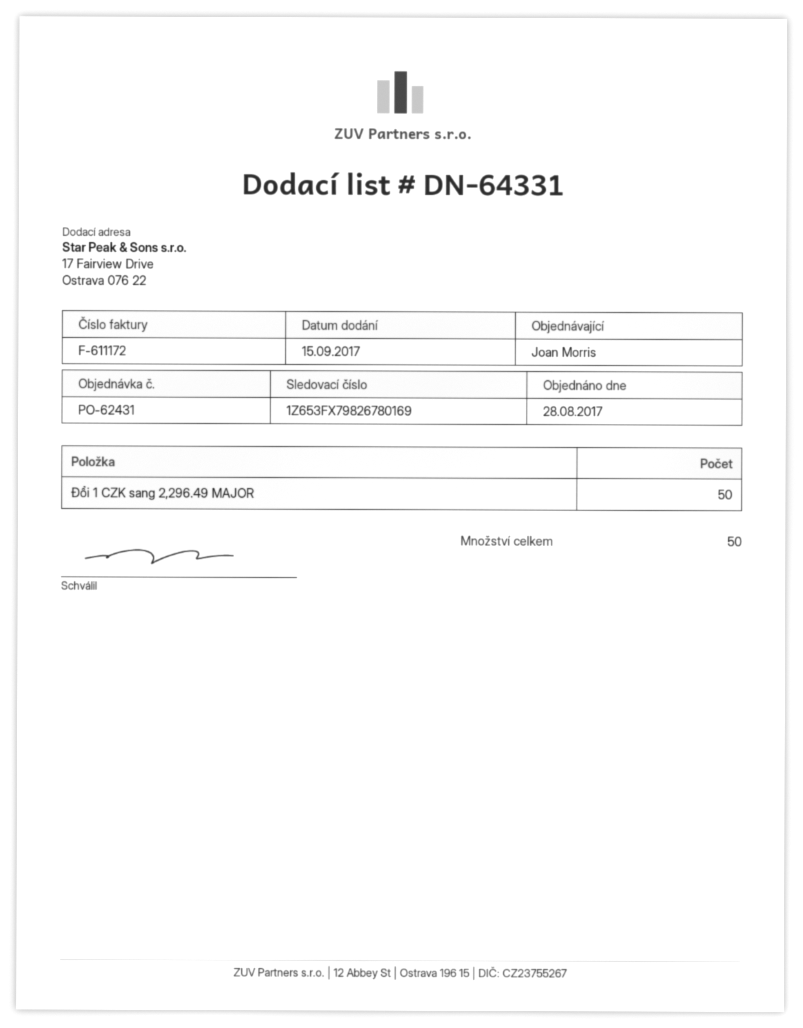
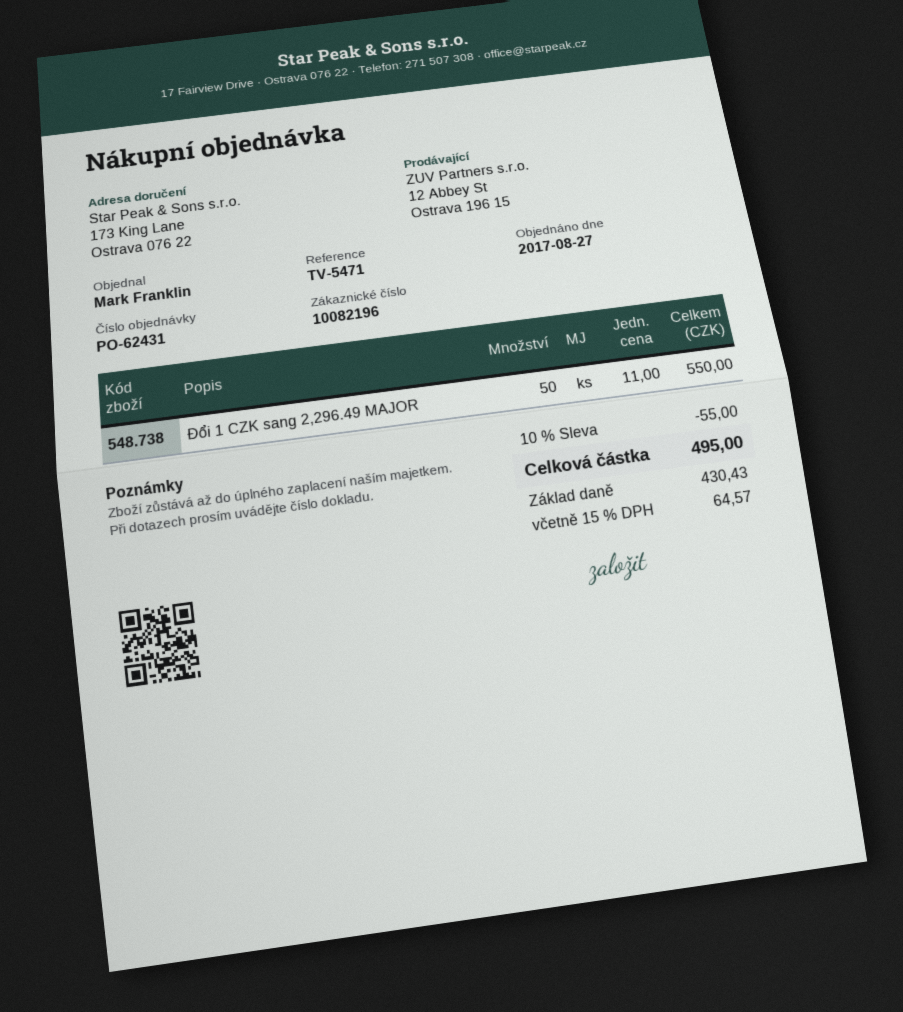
order date: 2017-08-28 -> 2017-08-27
ordered by: Joan Morris -> Mark Franklin
ship to: 17 Fairview Drive, Ostrava 076 22 -> 173 King Lane, Ostrava 076 22

